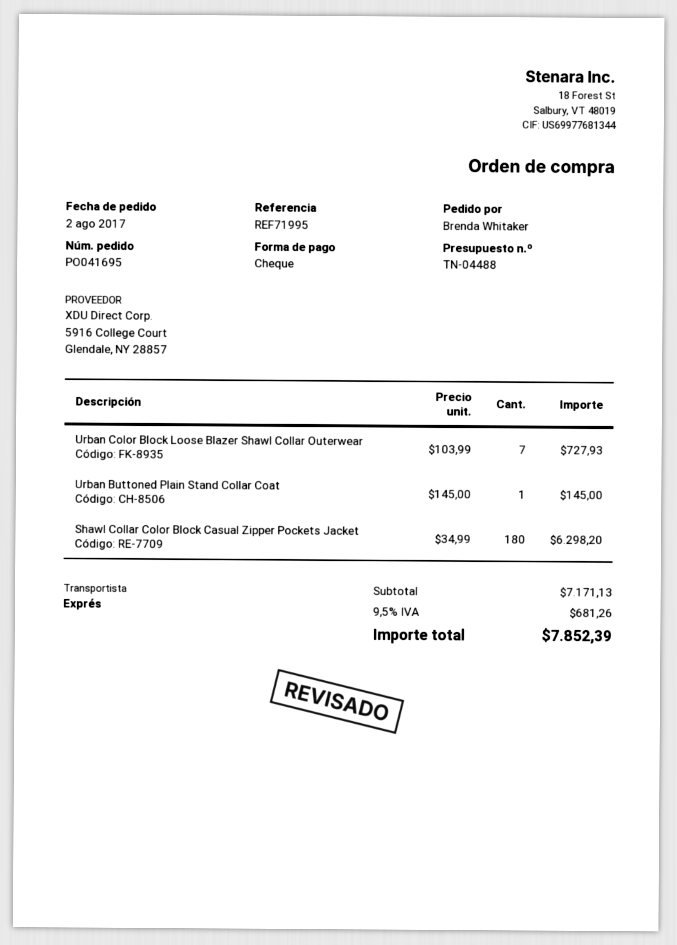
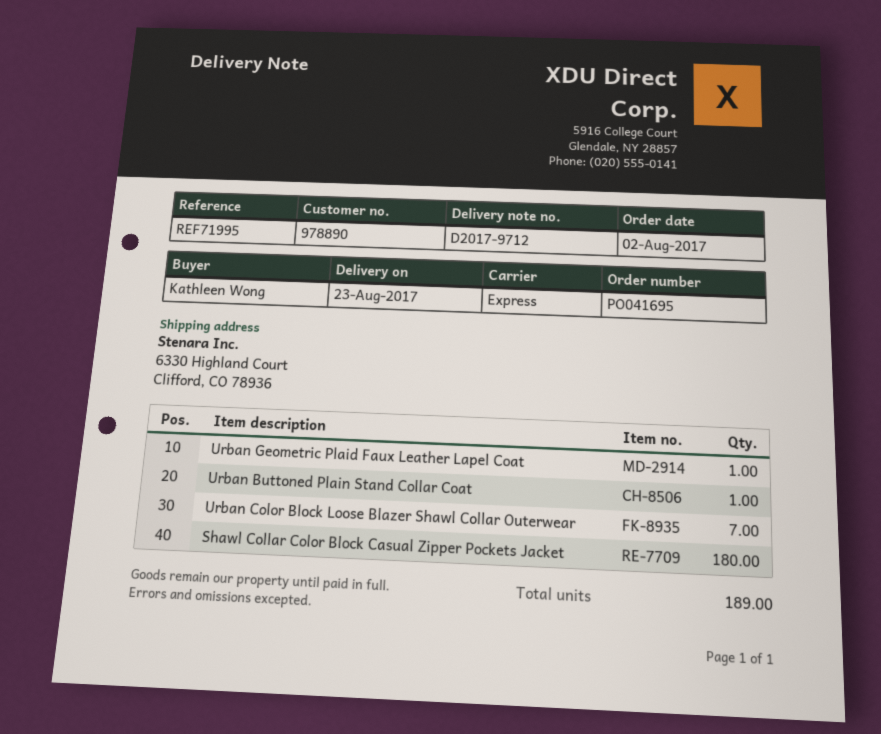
ordered by: Brenda Whitaker -> Kathleen Wong
Urban Geometric Plaid Faux Leather Lapel Coat: none -> 1

